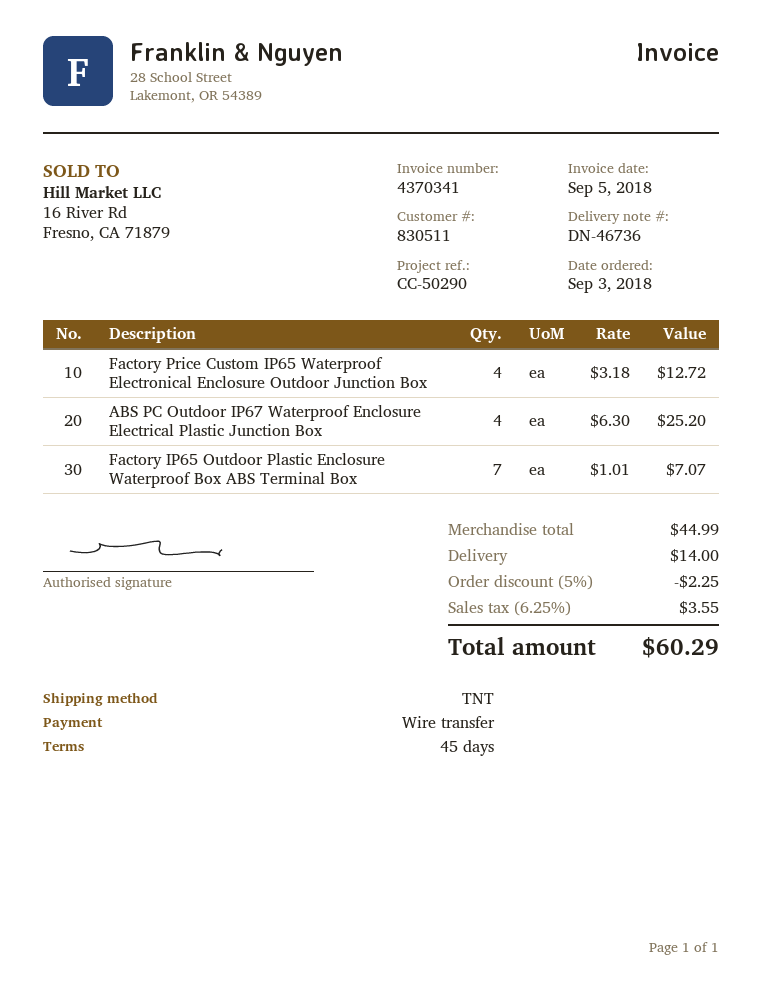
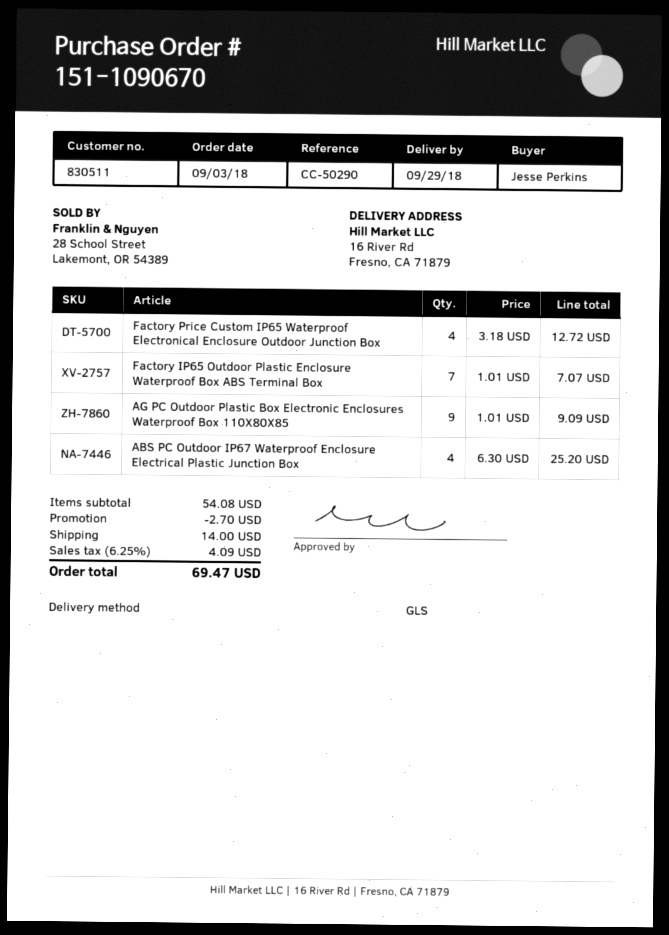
shipping method: TNT -> GLS
AG PC Outdoor Plastic Box Electronic Enclosures Waterproof Box 110X80X85: none -> 9 x 1.01 = 9.09
subtotal: 44.99 -> 54.08
discount: 2.25 -> 2.70
tax: 6.25% = 3.55 -> 6.25% = 4.09
total: 60.29 -> 69.47

